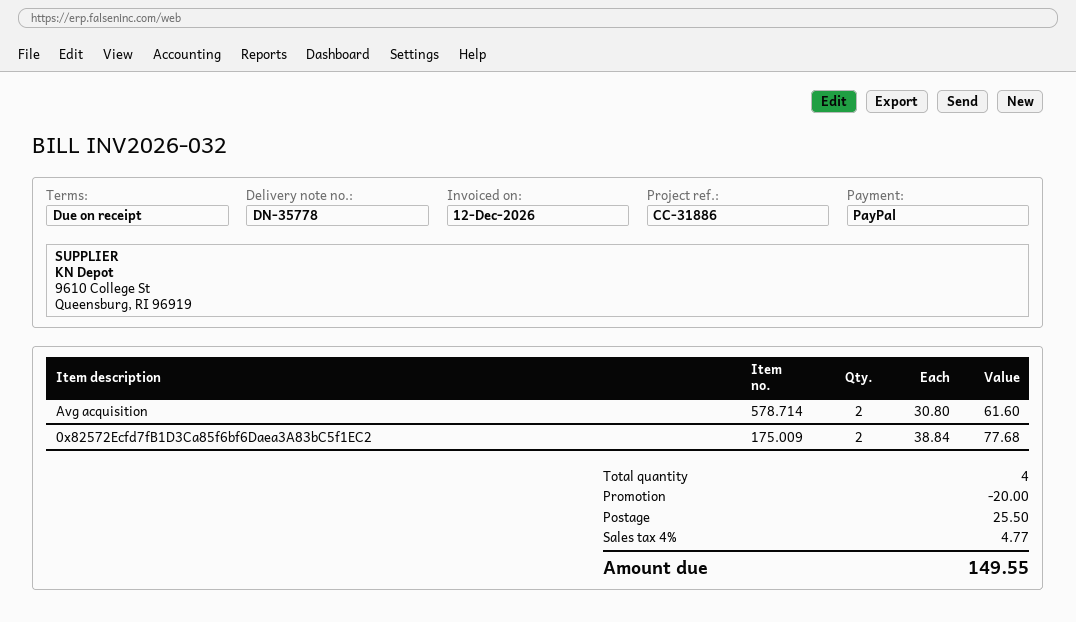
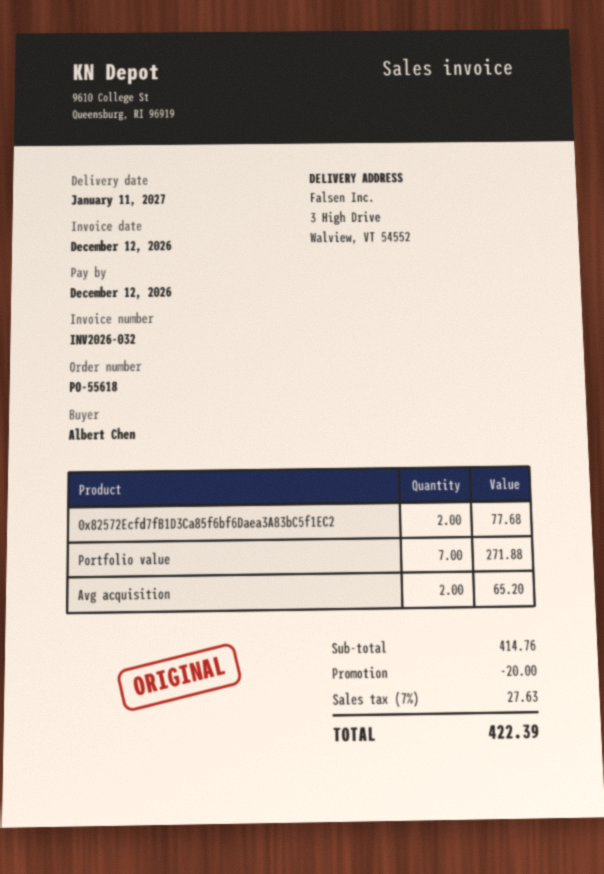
Avg acquisition: 2 for 61.60 -> 2 for 65.20
Portfolio value: none -> 7 for 271.88
shipping: 25.50 -> none
tax: 4% = 4.77 -> 7% = 27.63
total: 149.55 -> 422.39

